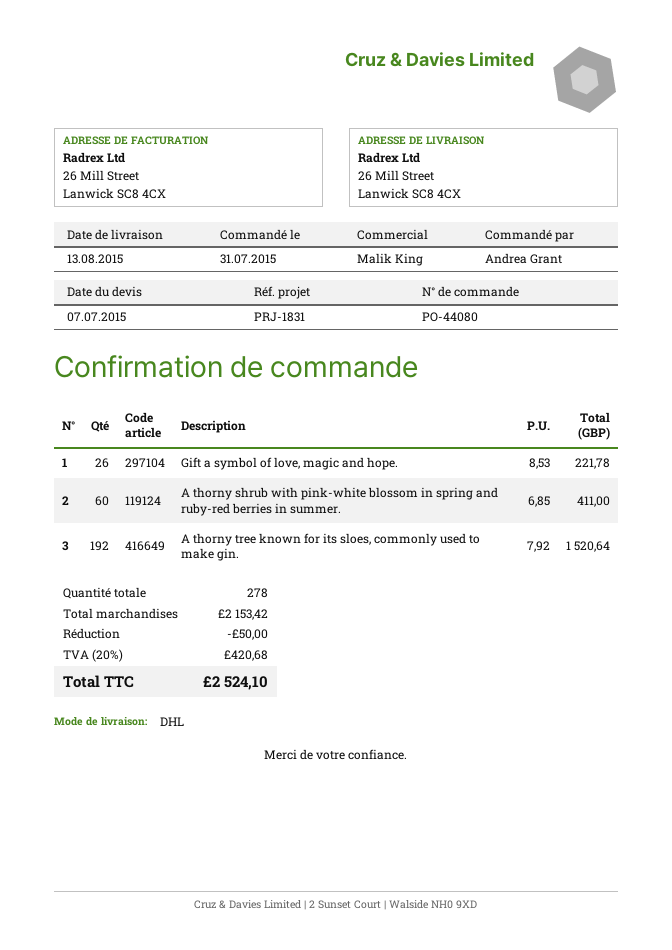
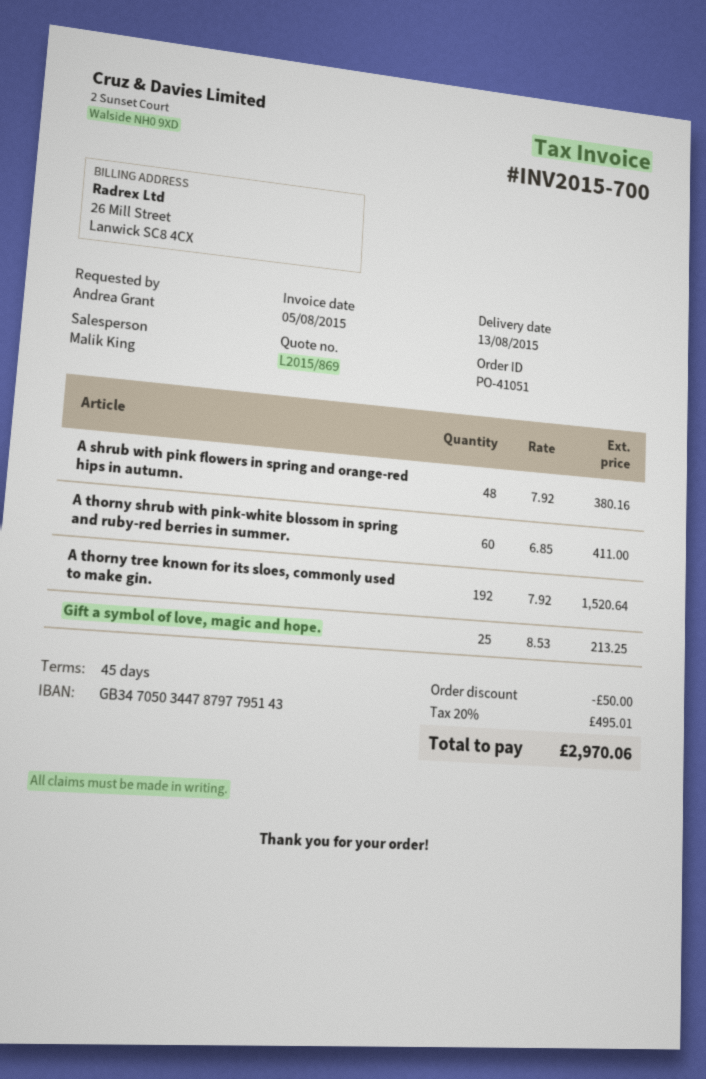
order number: PO-44080 -> PO-41051
Gift a symbol of love, magic and hope.: 26 x 8.53 = 221.78 -> 25 x 8.53 = 213.25
A shrub with pink flowers in spring and orange-red hips in autumn.: none -> 48 x 7.92 = 380.16
tax: 20% = 420.68 -> 20% = 495.01
total: 2524.10 -> 2970.06

